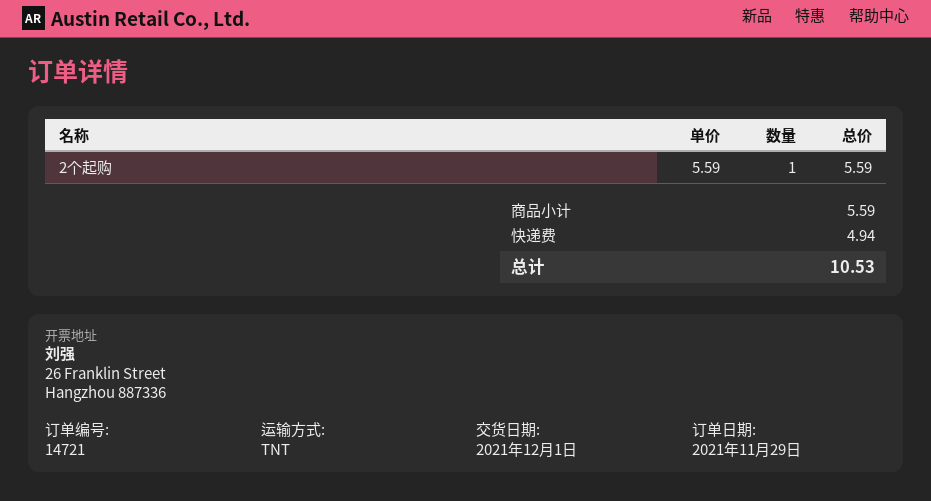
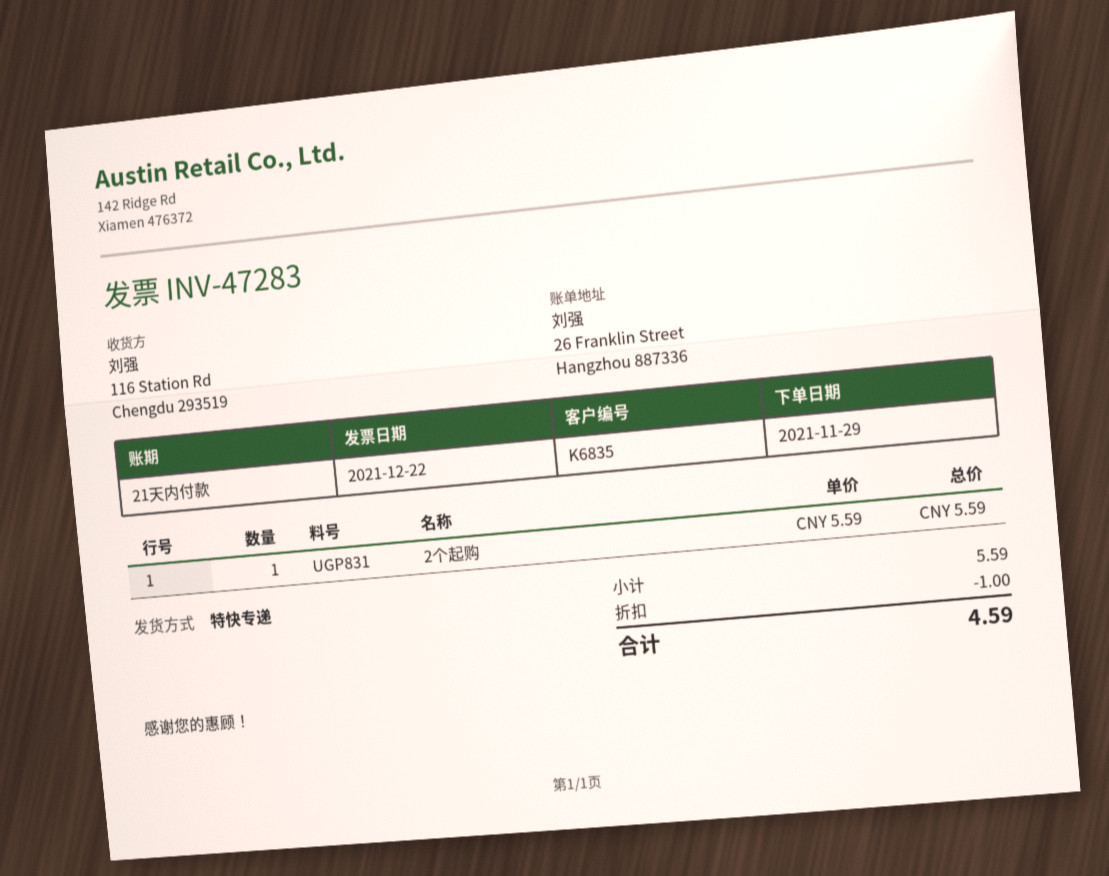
shipping method: TNT -> express
discount: none -> 1.00
shipping: 4.94 -> none
total: 10.53 -> 4.59

